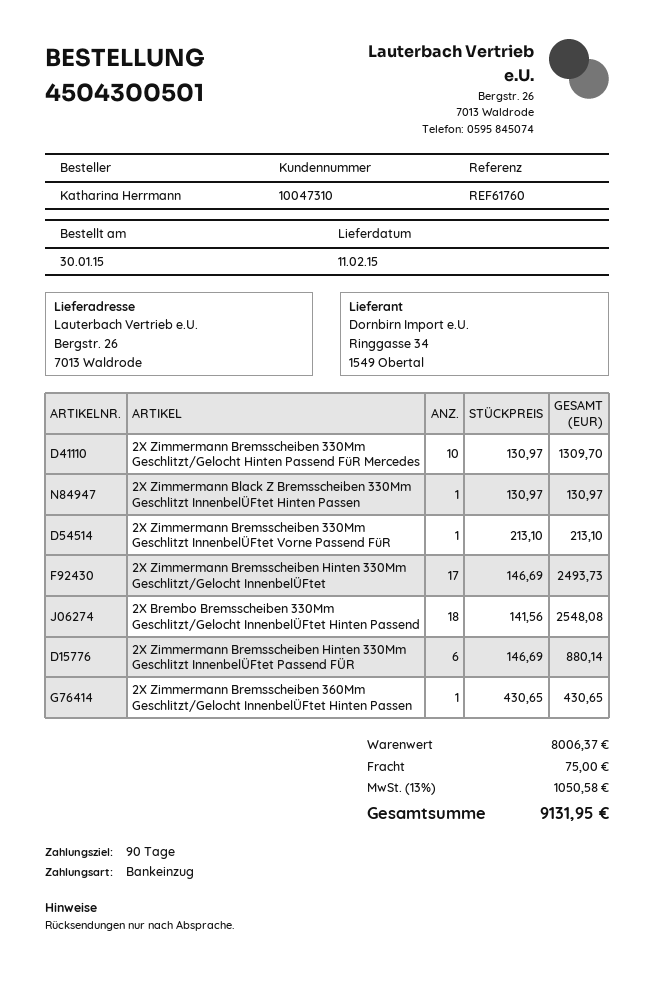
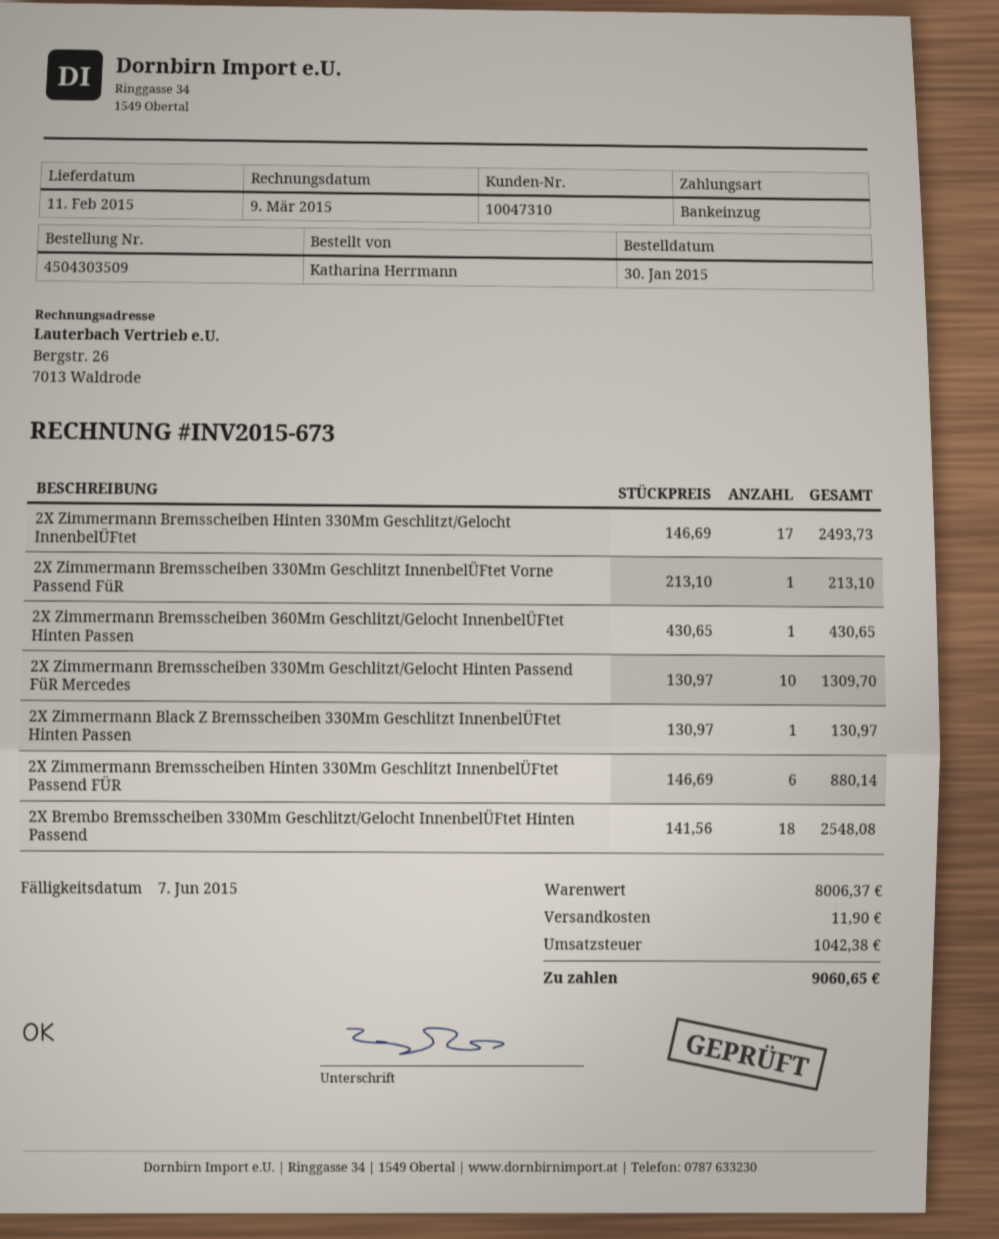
order number: 4504300501 -> 4504303509
shipping: 75.00 -> 11.90
tax: 1050.58 -> 1042.38
total: 9131.95 -> 9060.65

